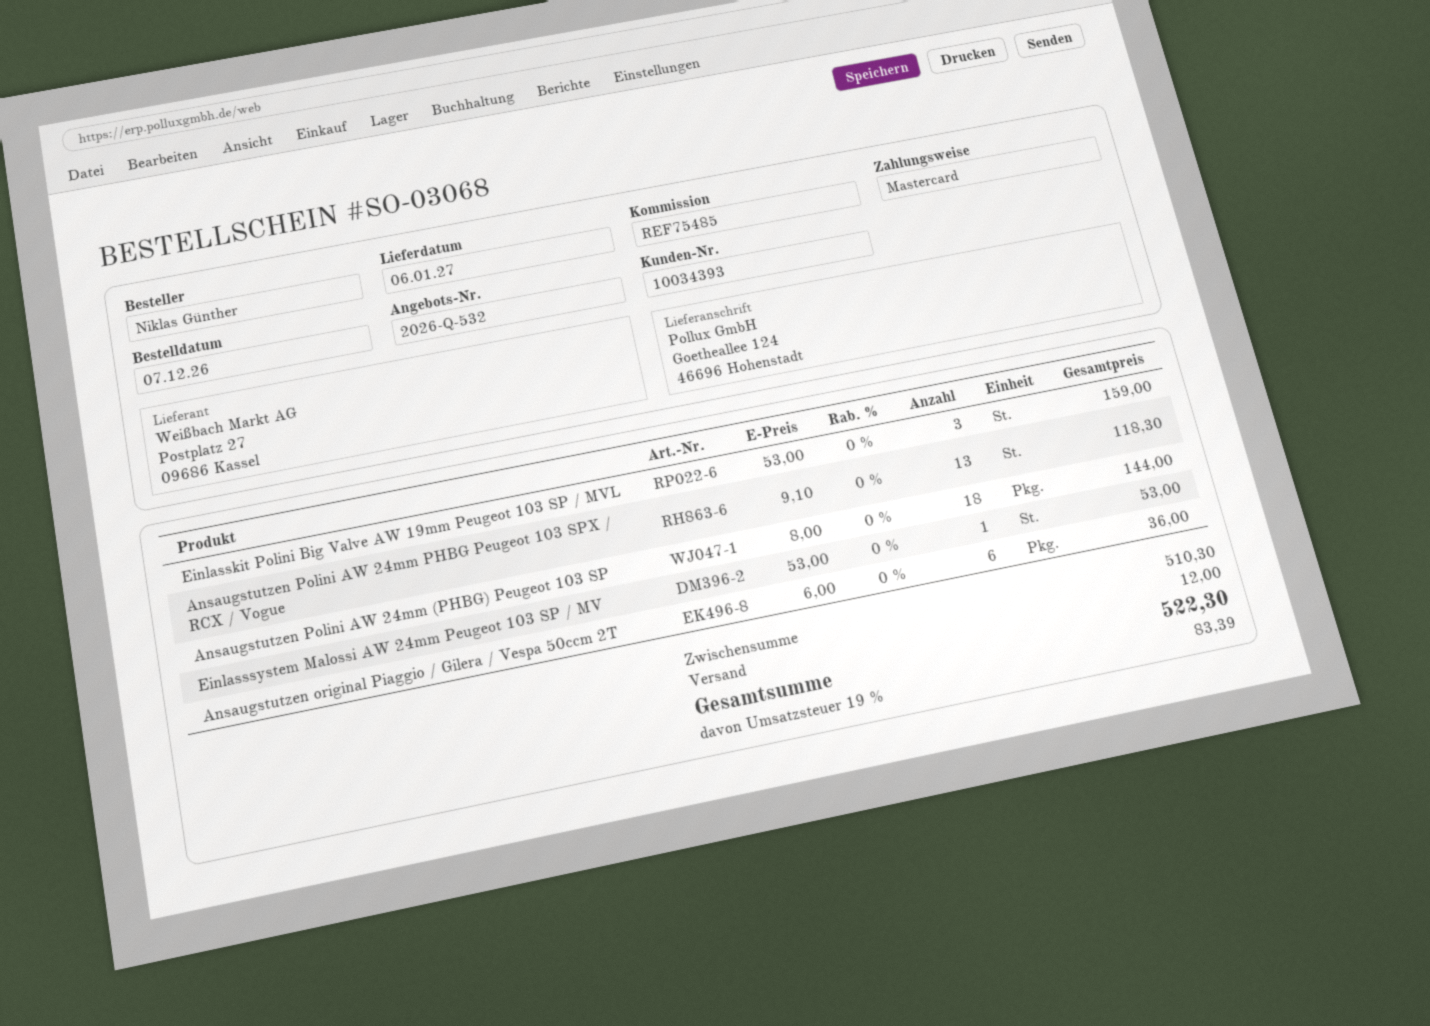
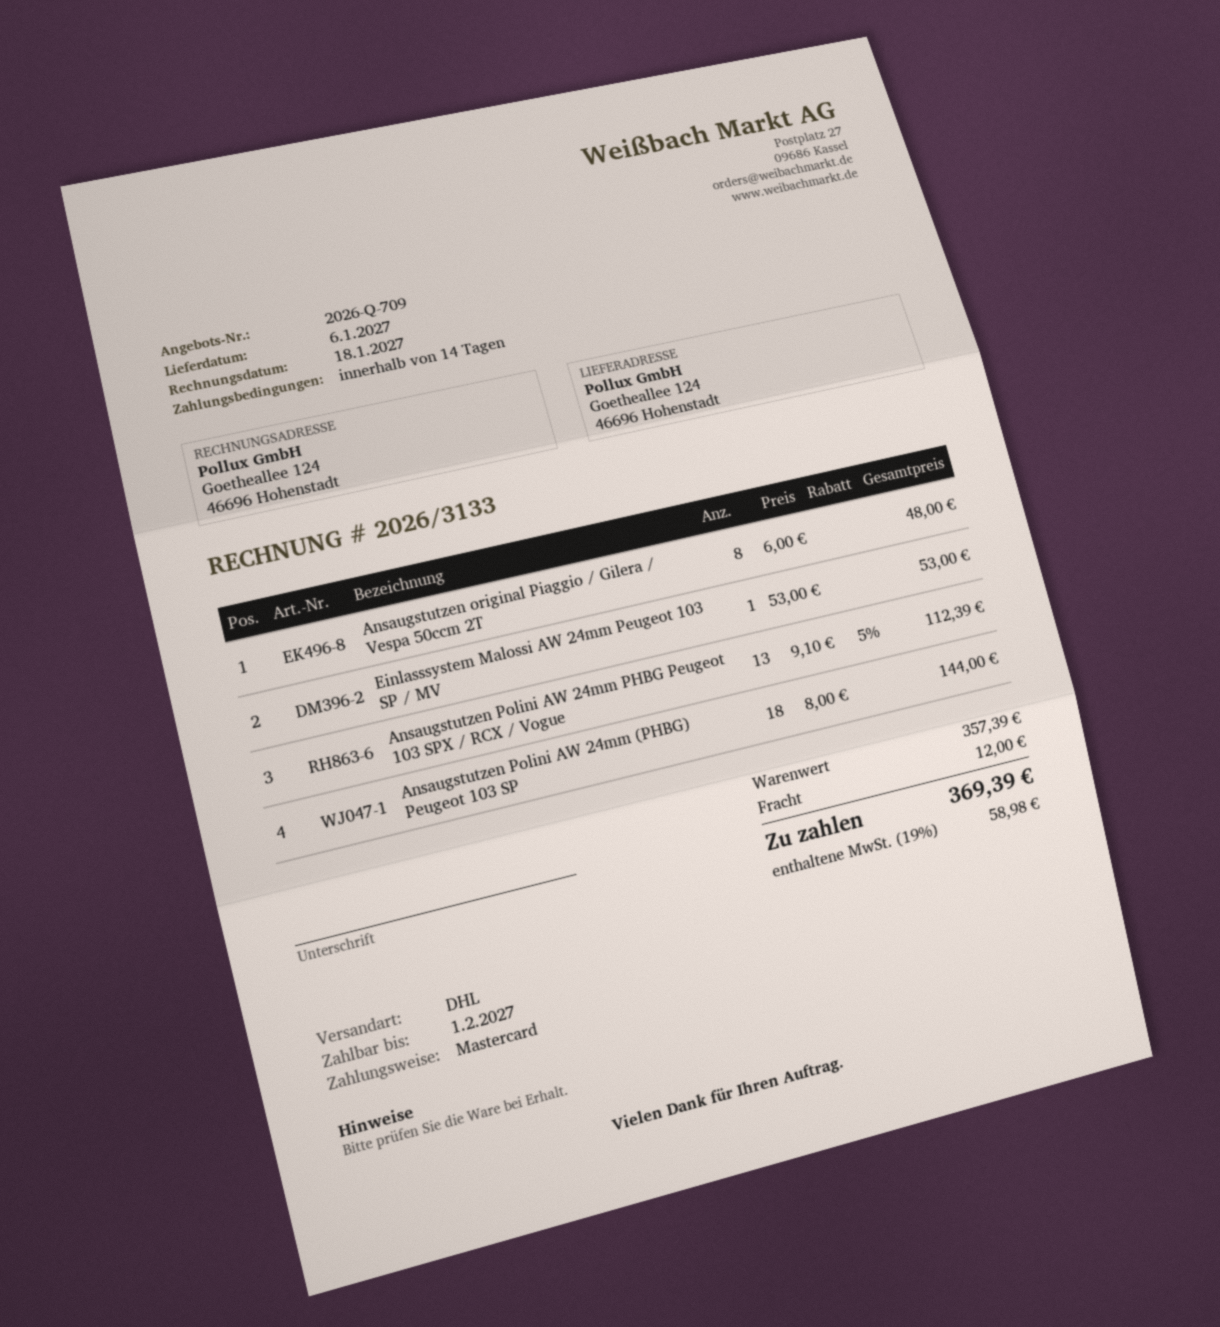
quote number: 2026-Q-532 -> 2026-Q-709
Einlasskit Polini Big Valve AW 19mm Peugeot 103 SP / MVL: 3 x 53.00 = 159.00 -> none
Ansaugstutzen Polini AW 24mm PHBG Peugeot 103 SPX / RCX / Vogue: 13 x 9.10 = 118.30 -> 13 x 9.10 - 5% = 112.39
Ansaugstutzen original Piaggio / Gilera / Vespa 50ccm 2T: 6 x 6.00 = 36.00 -> 8 x 6.00 = 48.00
subtotal: 510.30 -> 357.39
tax: 19% = 83.39 -> 19% = 58.98
total: 522.30 -> 369.39

